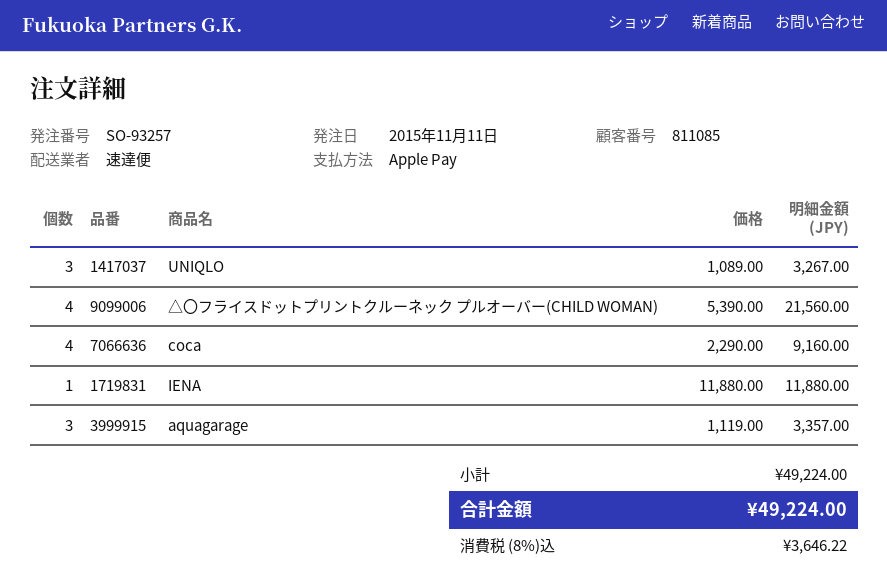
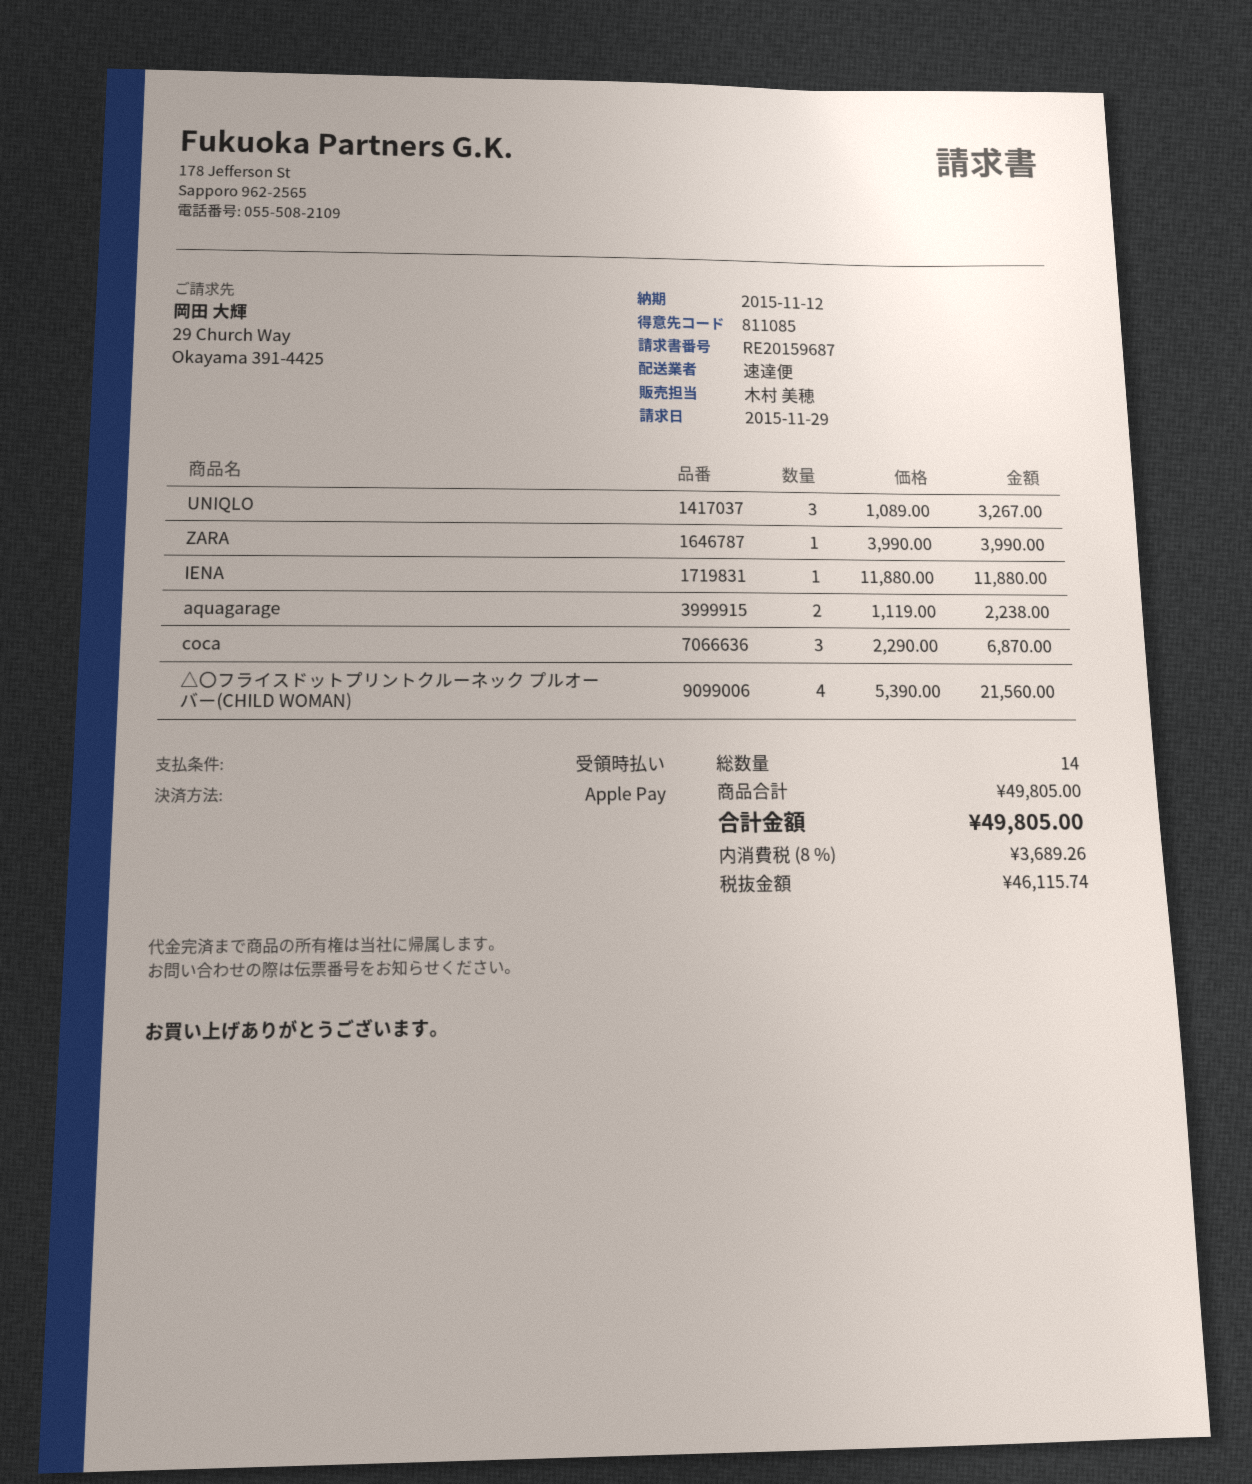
coca: 4 x 2290.00 = 9160.00 -> 3 x 2290.00 = 6870.00
aquagarage: 3 x 1119.00 = 3357.00 -> 2 x 1119.00 = 2238.00
ZARA: none -> 1 x 3990.00 = 3990.00
subtotal: 49224.00 -> 49805.00
tax: 8% = 3646.22 -> 8% = 3689.26
total: 49224.00 -> 49805.00

